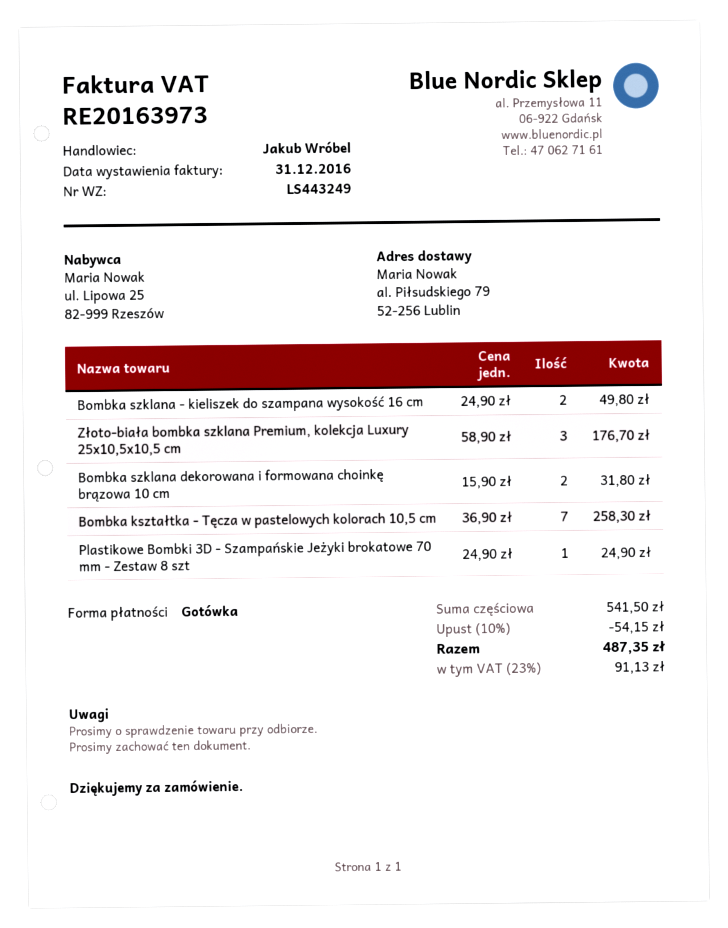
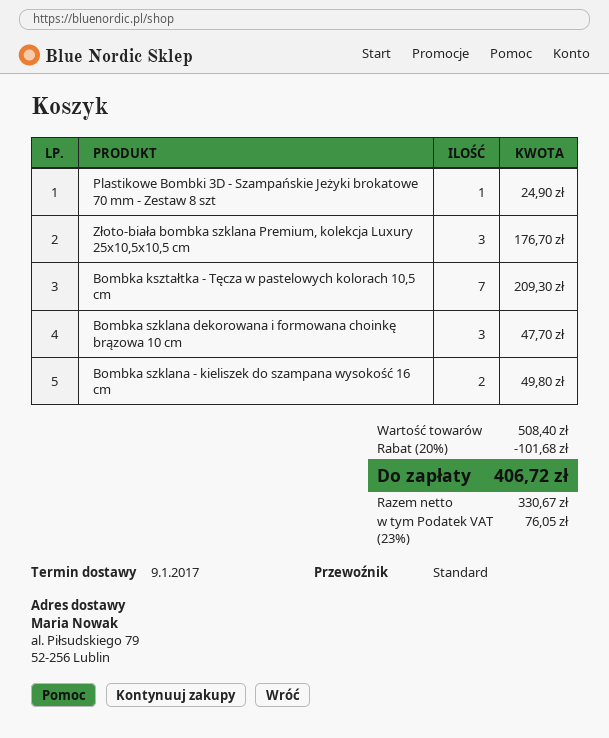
Bombka szklana dekorowana i formowana choinkę brązowa 10 cm: 2 for 31.80 -> 3 for 47.70
Bombka kształtka - Tęcza w pastelowych kolorach 10,5 cm: 7 for 258.30 -> 7 for 209.30
subtotal: 541.50 -> 508.40
discount: 10% = 54.15 -> 20% = 101.68
tax: 23% = 91.13 -> 23% = 76.05
total: 487.35 -> 406.72

